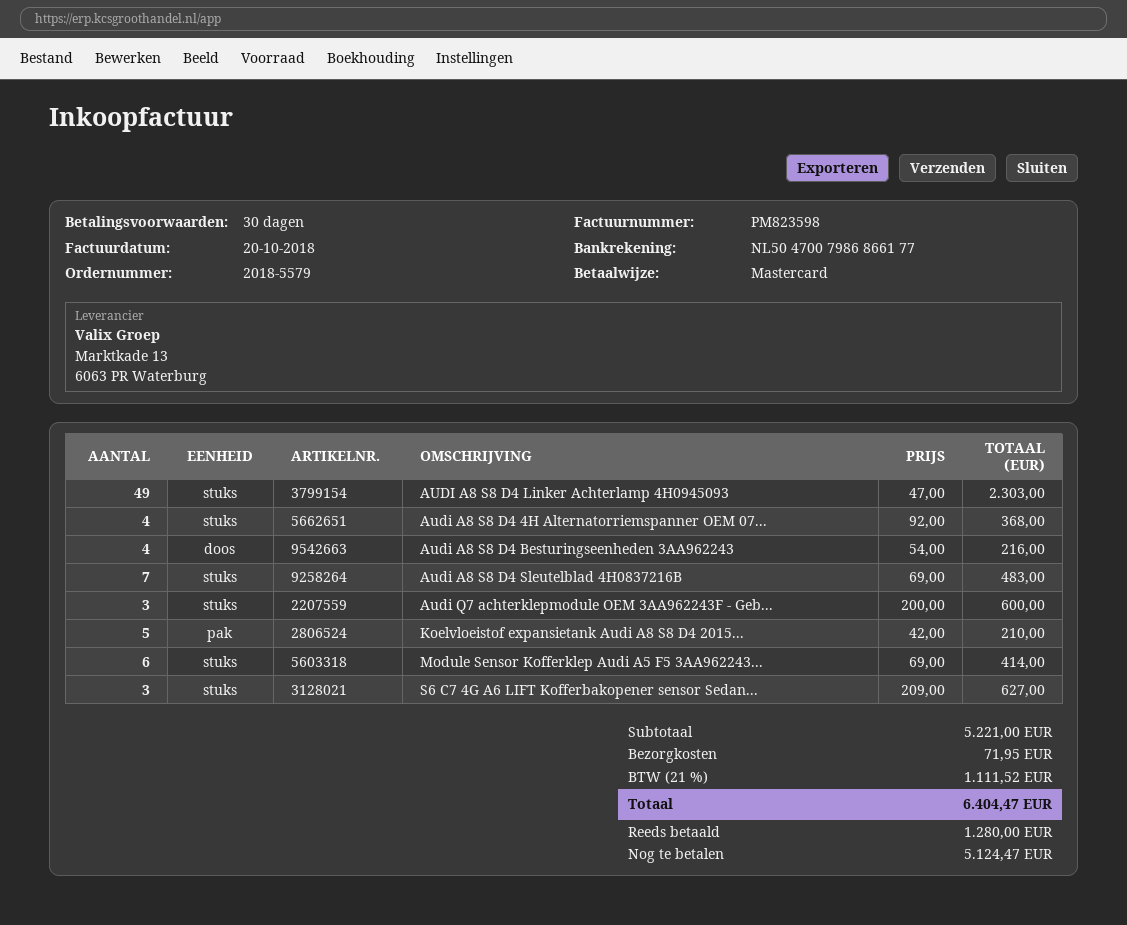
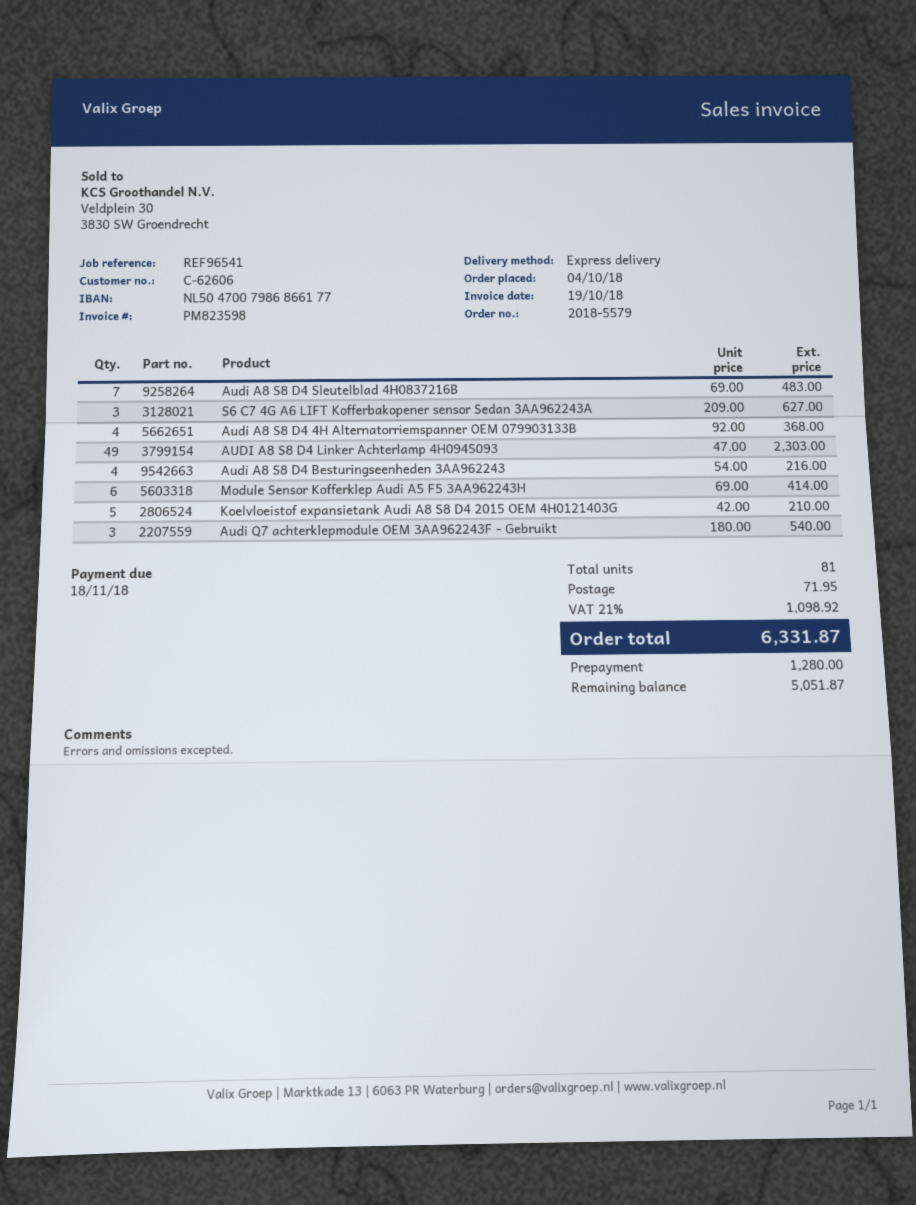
invoice date: 2018-10-20 -> 2018-10-19
Audi Q7 achterklepmodule OEM 3AA962243F - Geb...: 3 x 200.00 = 600.00 -> 3 x 180.00 = 540.00
tax: 21% = 1111.52 -> 21% = 1098.92
total: 6404.47 -> 6331.87
balance: 5124.47 -> 5051.87

